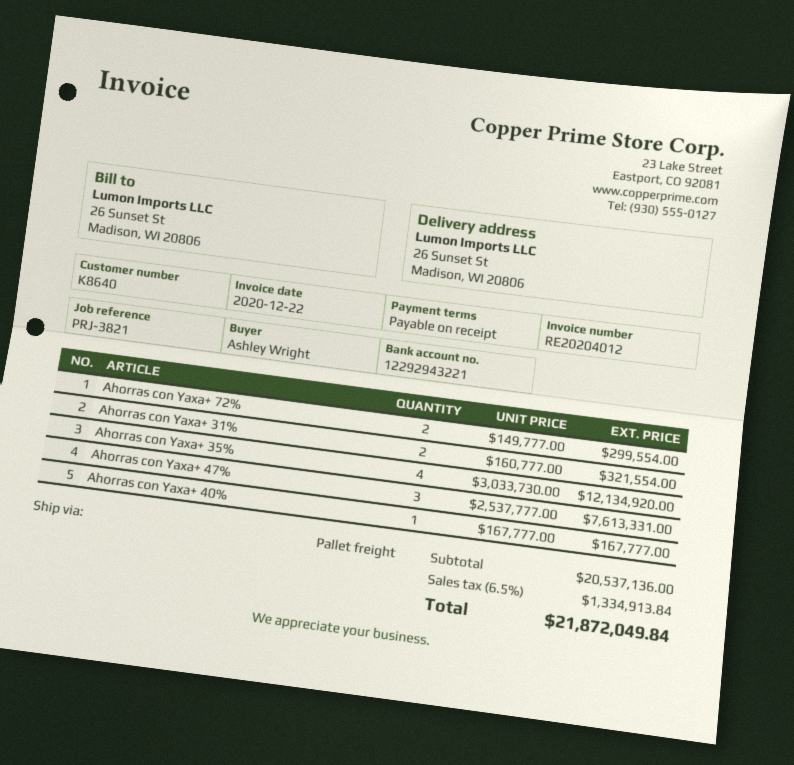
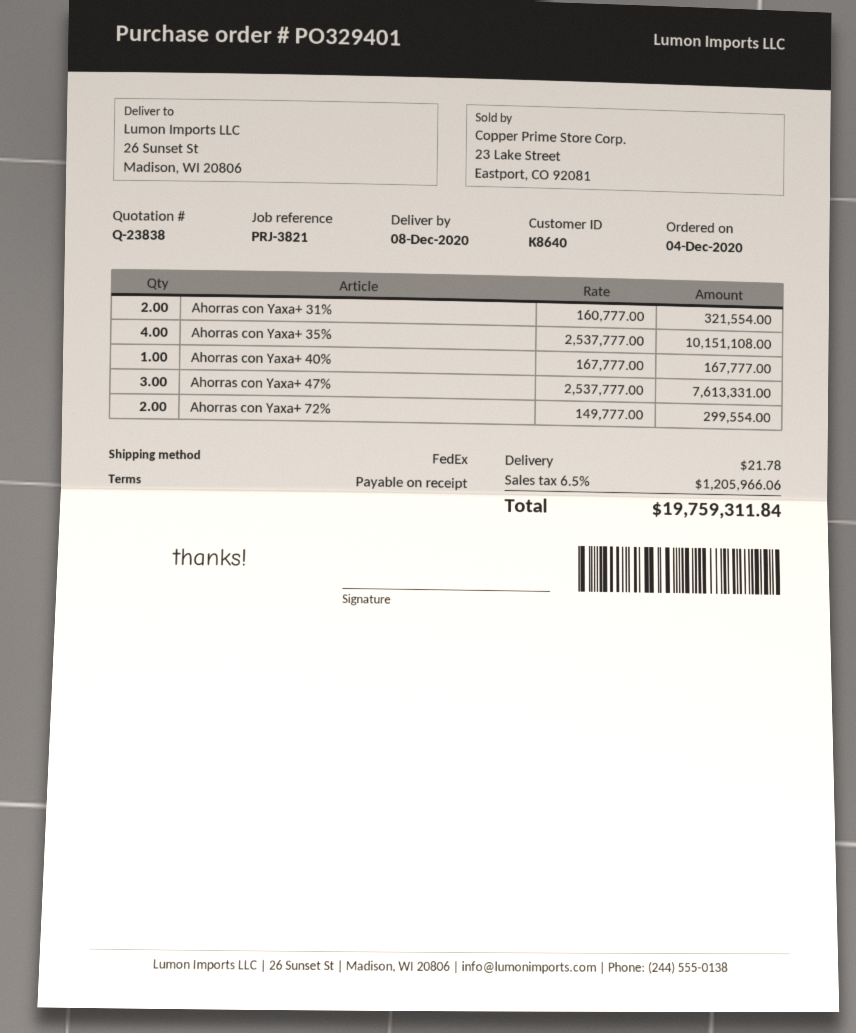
shipping method: pallet freight -> FedEx
Ahorras con Yaxa+ 35%: 4 x 3033730.00 = 12134920.00 -> 4 x 2537777.00 = 10151108.00
shipping: none -> 21.78
tax: 6.5% = 1334913.84 -> 6.5% = 1205966.06
total: 21872049.84 -> 19759311.84

